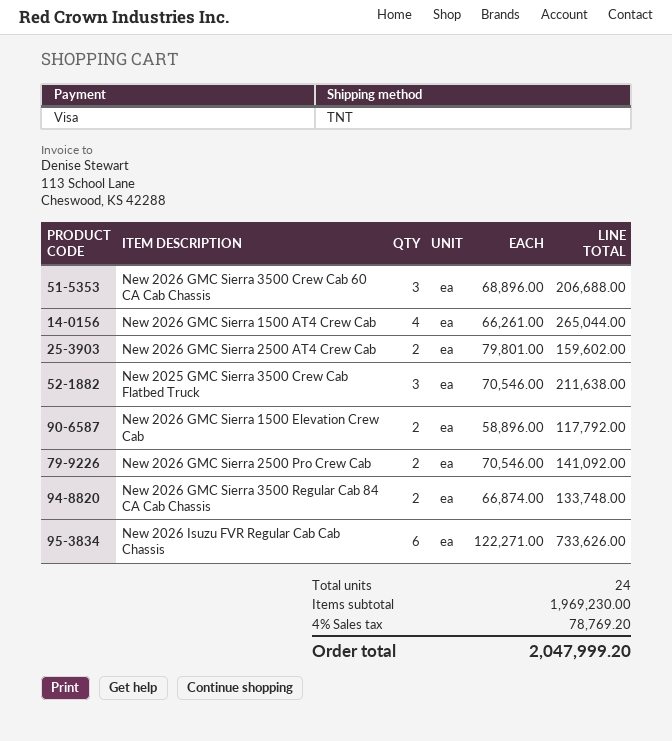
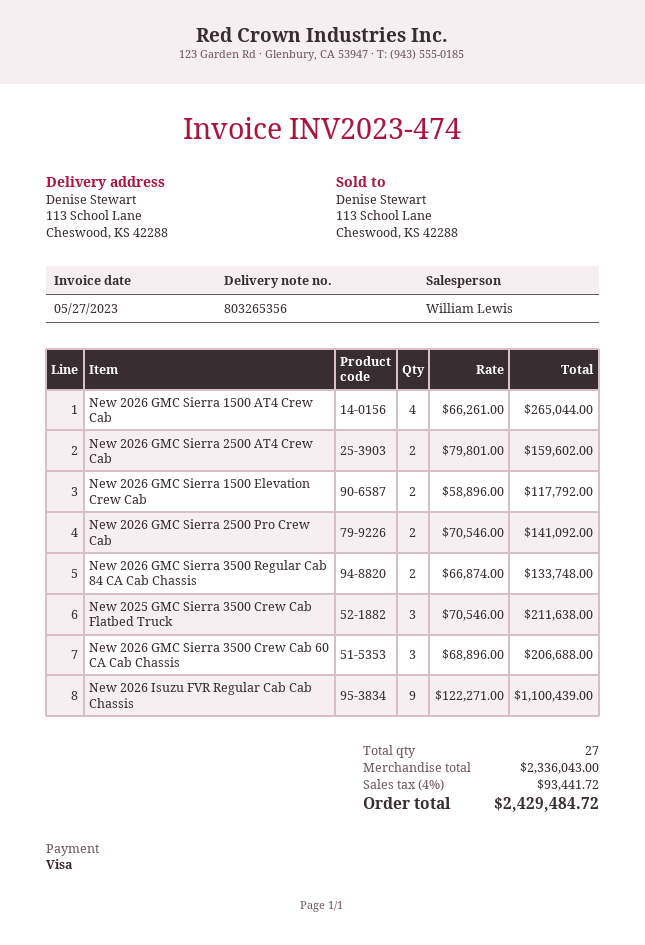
New 2026 Isuzu FVR Regular Cab Cab Chassis: 6 x 122271.00 = 733626.00 -> 9 x 122271.00 = 1100439.00
total quantity: 24 -> 27
subtotal: 1969230.00 -> 2336043.00
tax: 4% = 78769.20 -> 4% = 93441.72
total: 2047999.20 -> 2429484.72

